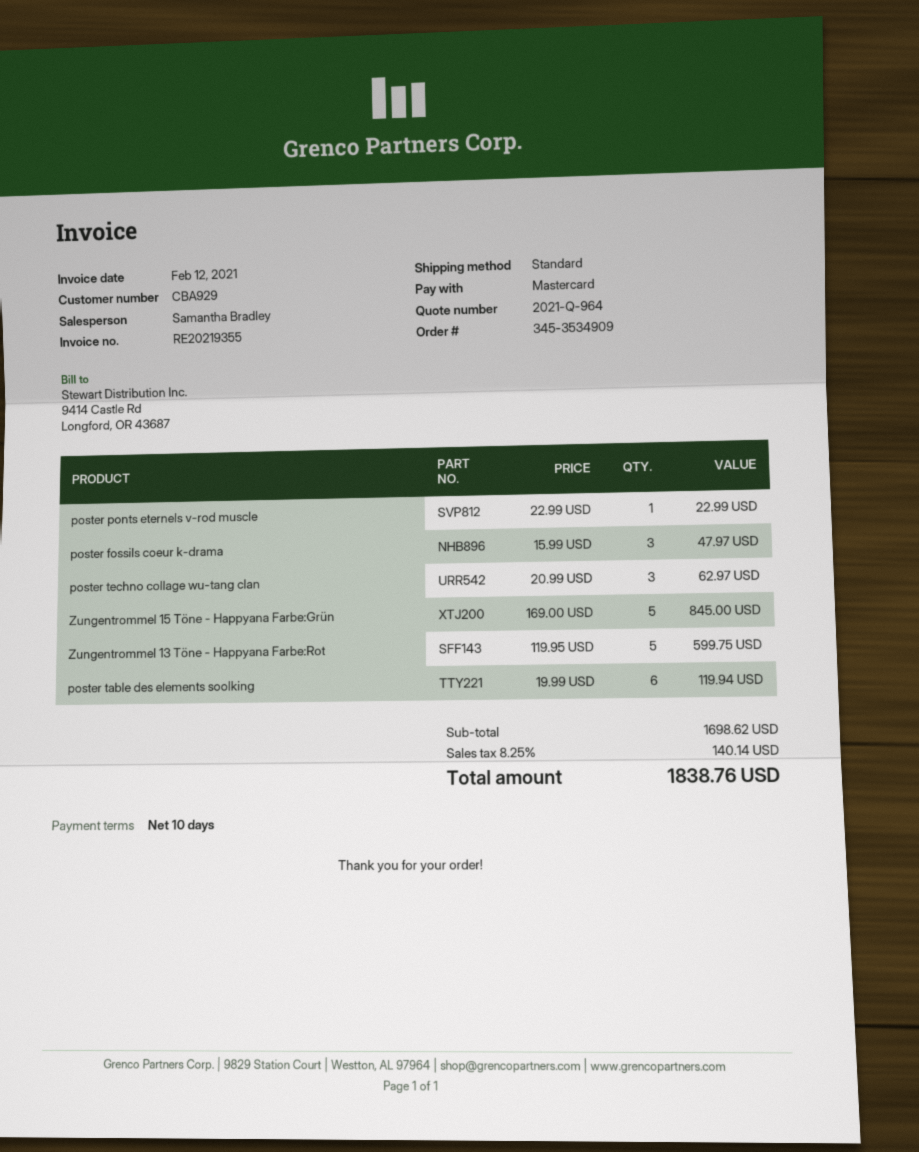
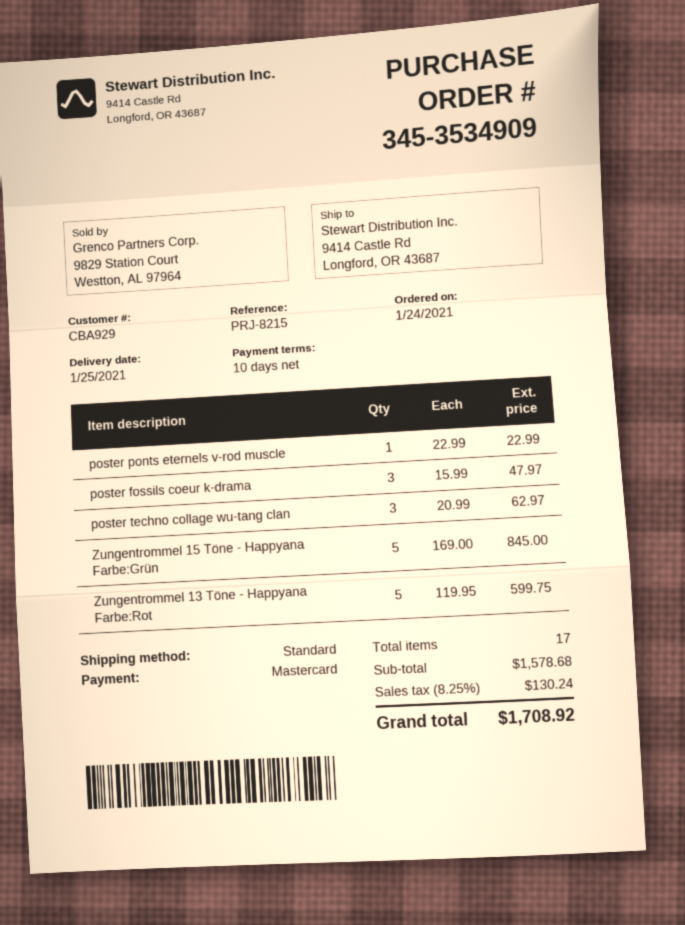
poster table des elements soolking: 6 x 19.99 = 119.94 -> none
subtotal: 1698.62 -> 1578.68
tax: 8.25% = 140.14 -> 8.25% = 130.24
total: 1838.76 -> 1708.92

